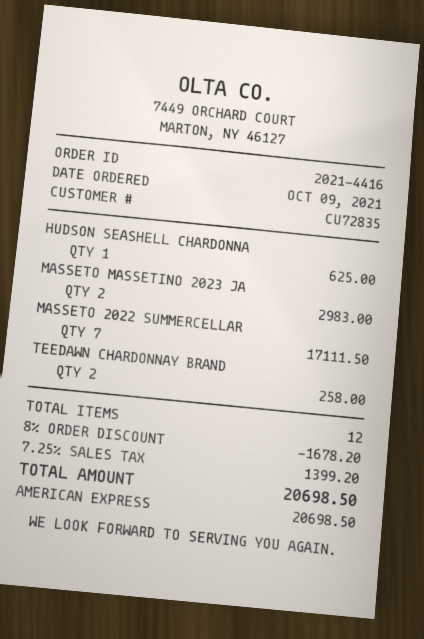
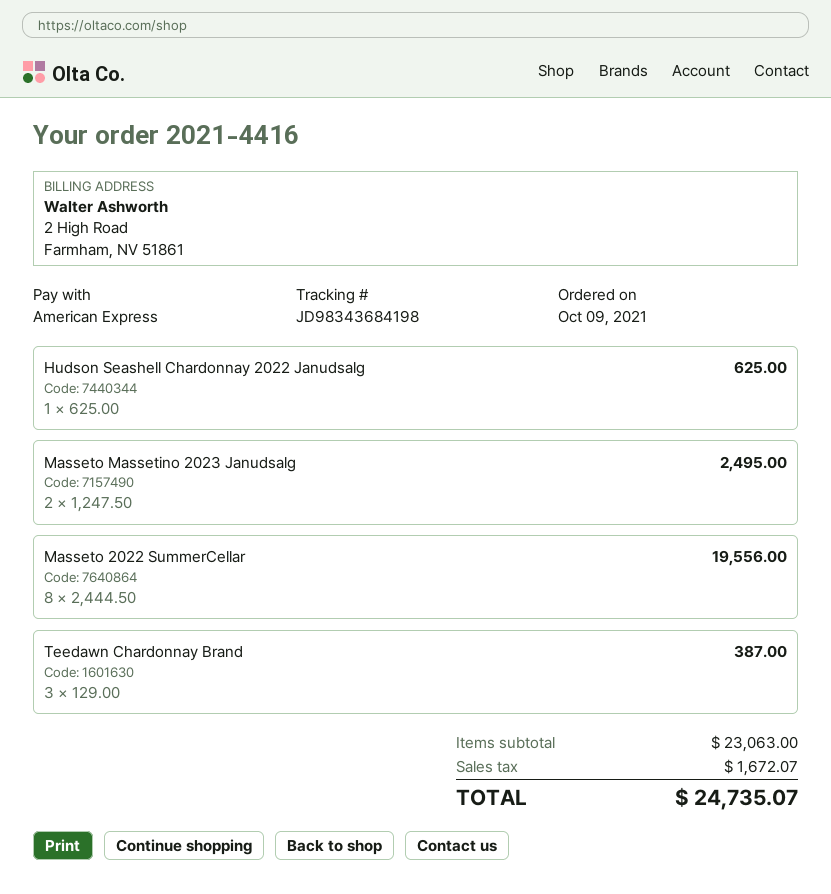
MASSETO MASSETINO 2023 JA: 2 for 2983.00 -> 2 for 2495.00
MASSETO 2022 SUMMERCELLAR: 7 for 17111.50 -> 8 for 19556.00
TEEDAWN CHARDONNAY BRAND: 2 for 258.00 -> 3 for 387.00
discount: 8% = 1678.20 -> none
tax: 1399.20 -> 1672.07
total: 20698.50 -> 24735.07

